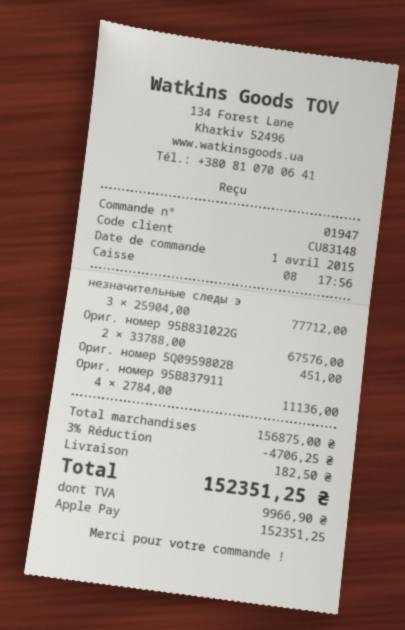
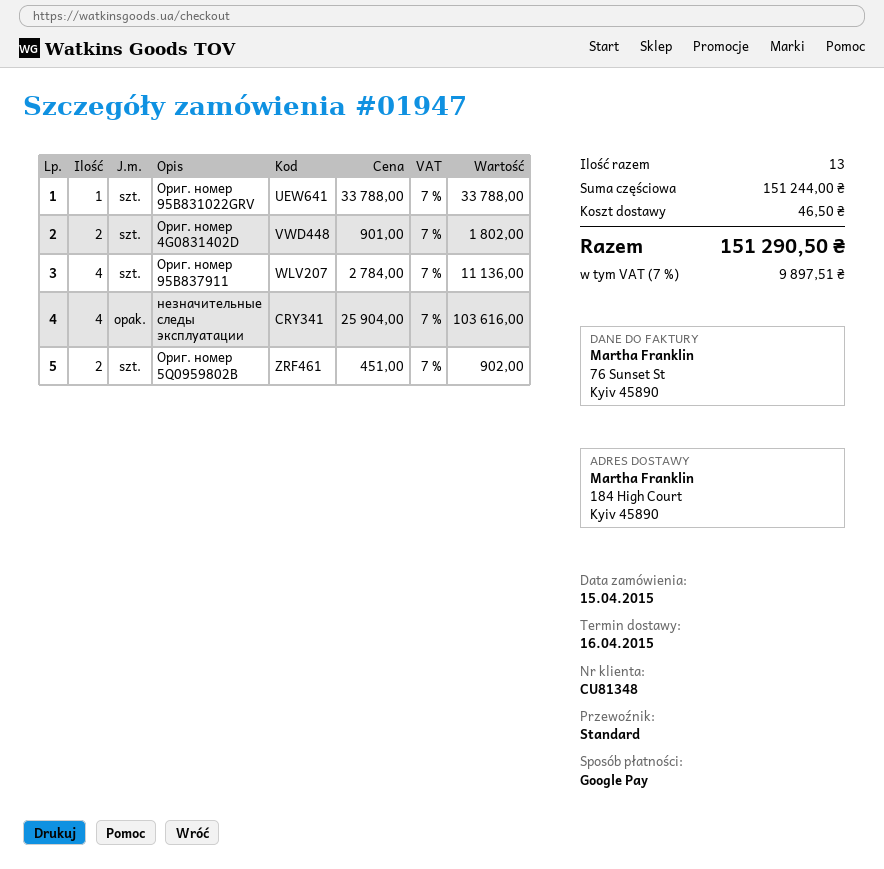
order date: 2015-04-01 -> 2015-04-15
customer number: CU83148 -> CU81348
payment method: Apple Pay -> Google Pay
незначительные следы э: 3 x 25904.00 = 77712.00 -> 4 x 25904.00 = 103616.00
Ориг. номер 95B831022G: 2 x 33788.00 = 67576.00 -> 1 x 33788.00 = 33788.00
Ориг. номер 5Q0959802B: 1 x 451.00 = 451.00 -> 2 x 451.00 = 902.00
Ориг. номер 4G0831402D: none -> 2 x 901.00 = 1802.00
subtotal: 156875.00 -> 151244.00
discount: 3% = 4706.25 -> none
shipping: 182.50 -> 46.50
tax: 9966.90 -> 9897.51
total: 152351.25 -> 151290.50

